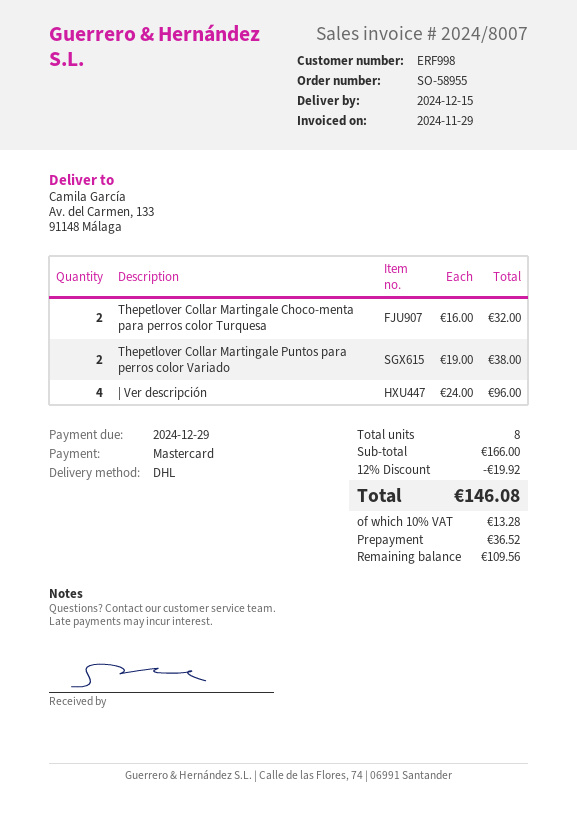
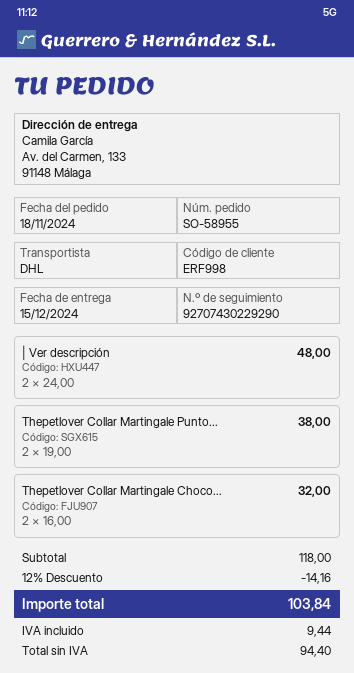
| Ver descripción: 4 x 24.00 = 96.00 -> 2 x 24.00 = 48.00
subtotal: 166.00 -> 118.00
discount: 12% = 19.92 -> 12% = 14.16
tax: 13.28 -> 9.44
total: 146.08 -> 103.84

